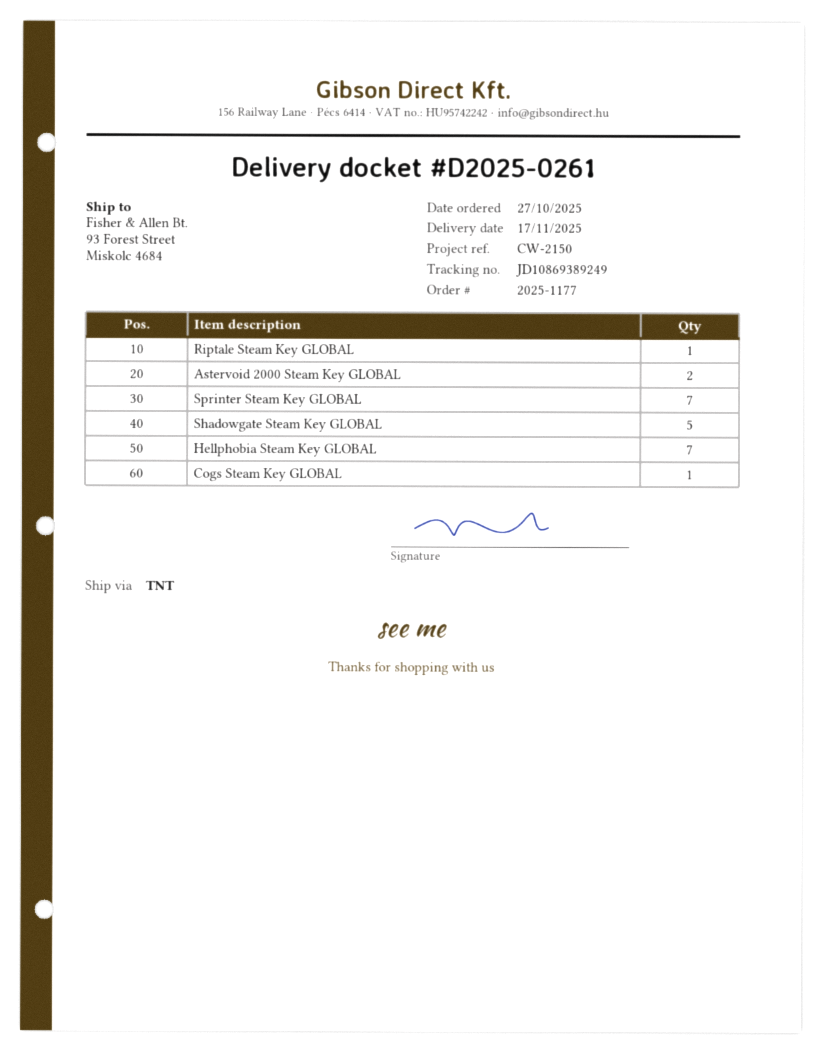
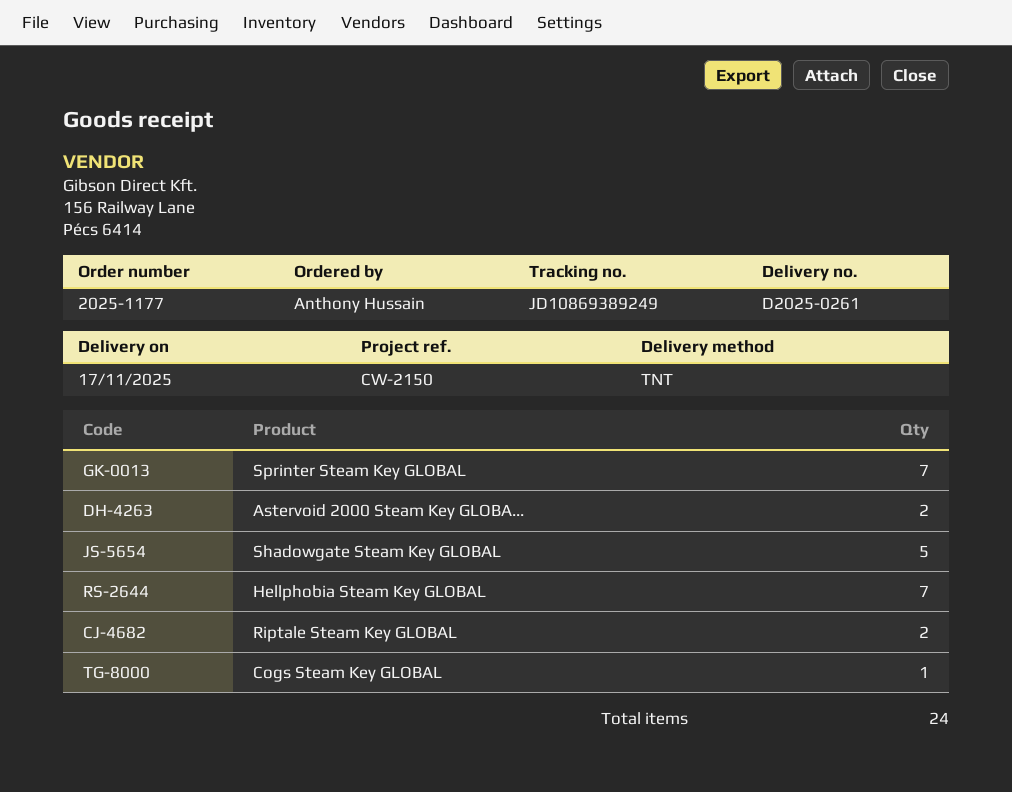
Riptale Steam Key GLOBAL: 1 -> 2

